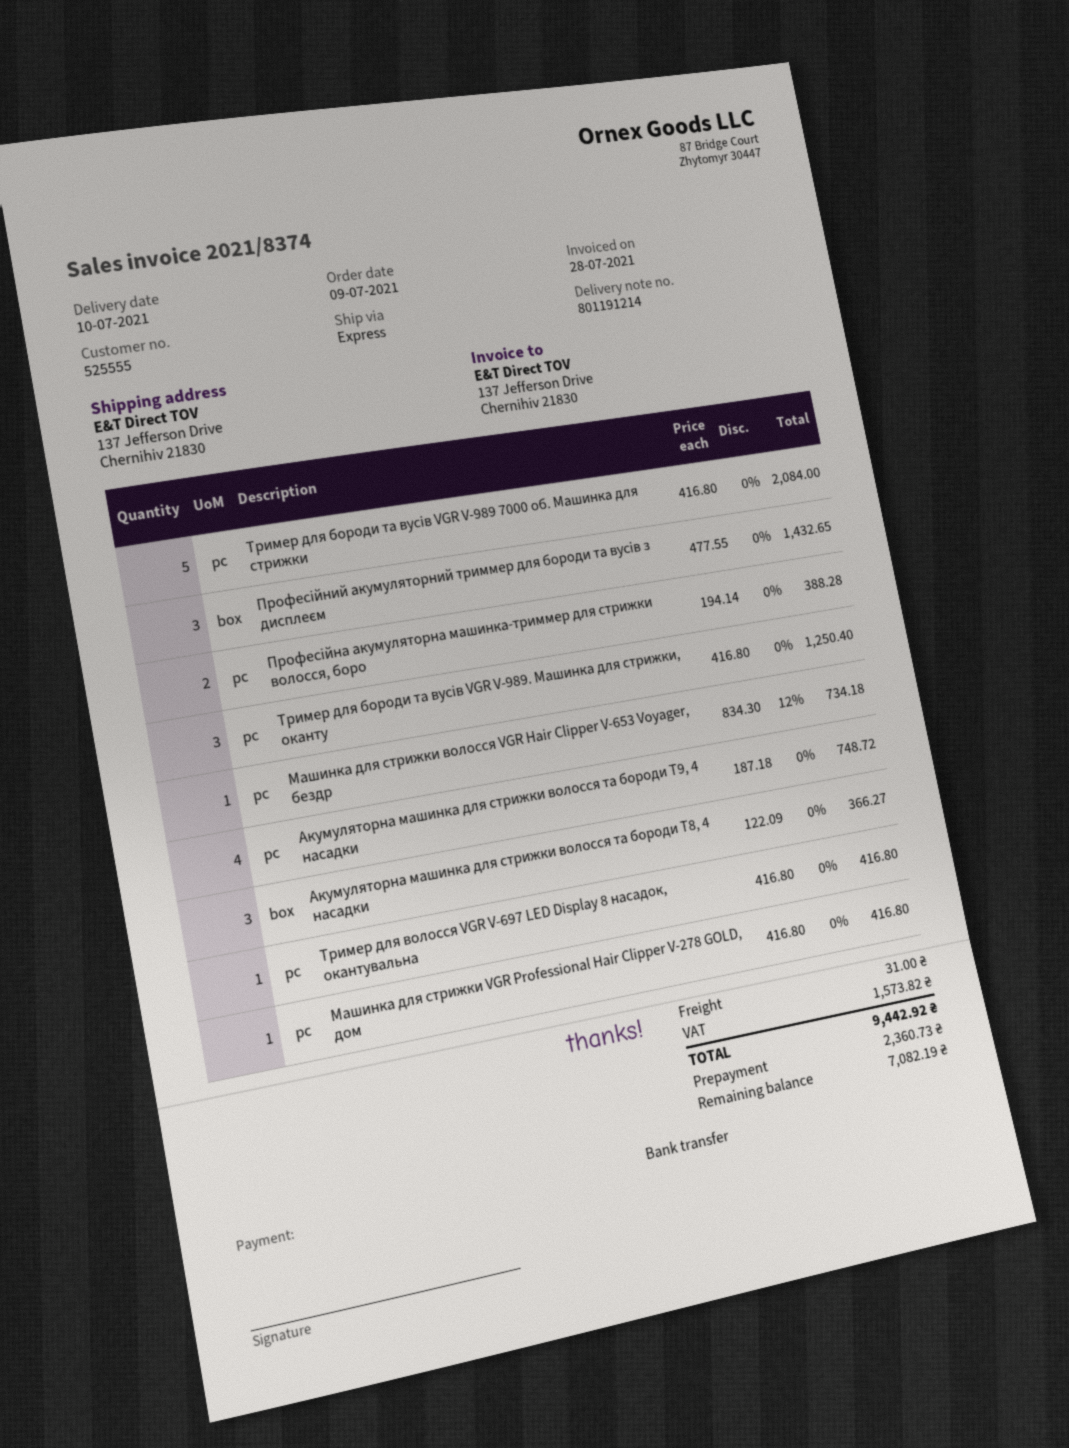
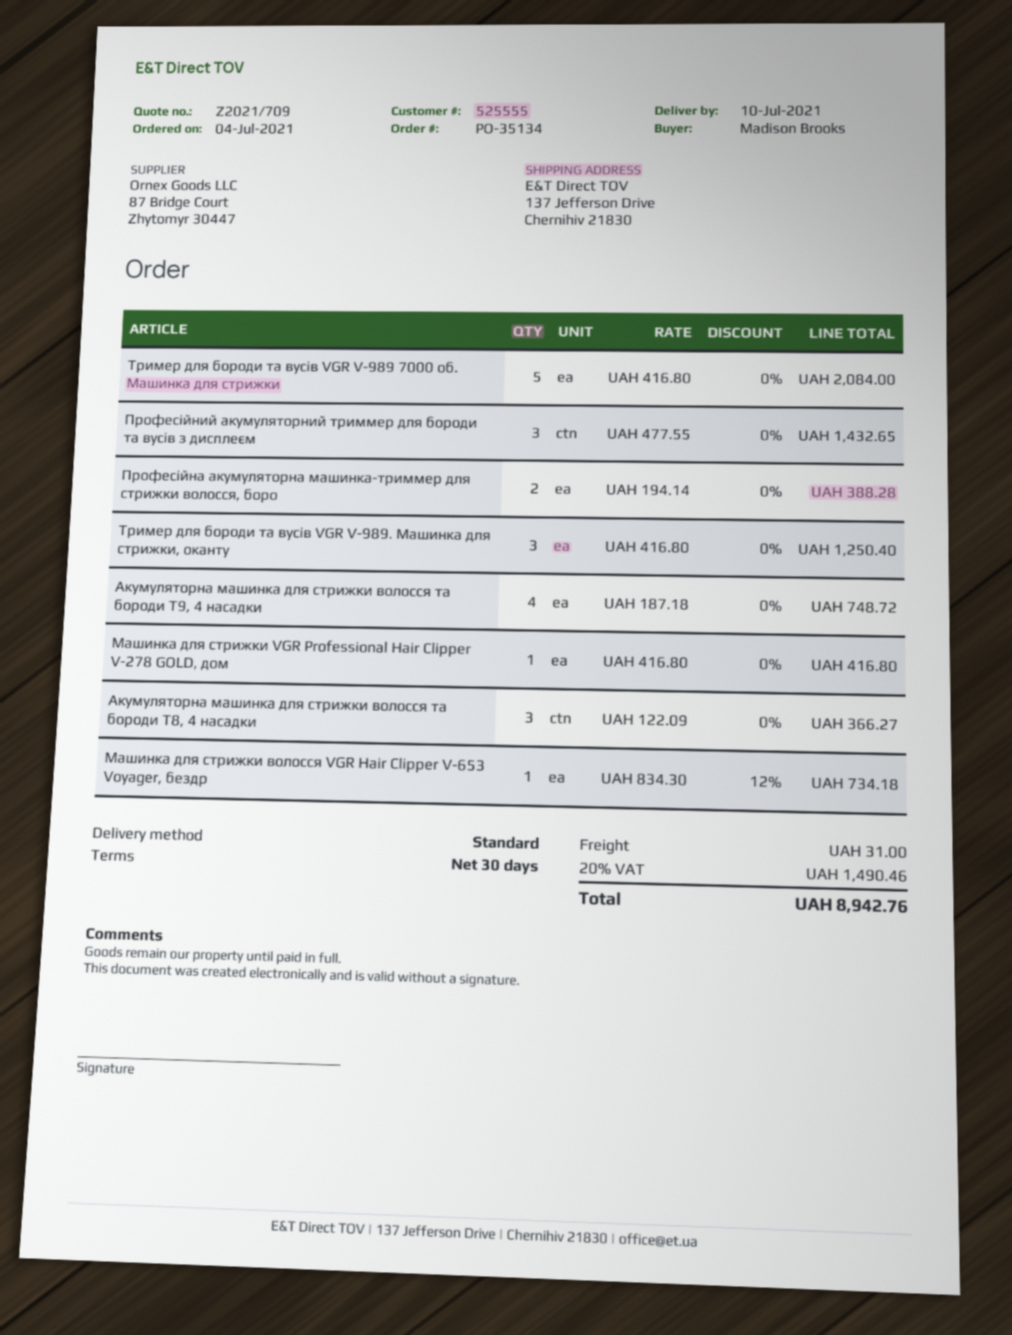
order date: 2021-07-09 -> 2021-07-04
shipping method: express -> standard
Тример для волосся VGR V-697 LED Display 8 насадок, окантувальна: 1 x 416.80 = 416.80 -> none
tax: 1573.82 -> 1490.46
total: 9442.92 -> 8942.76

